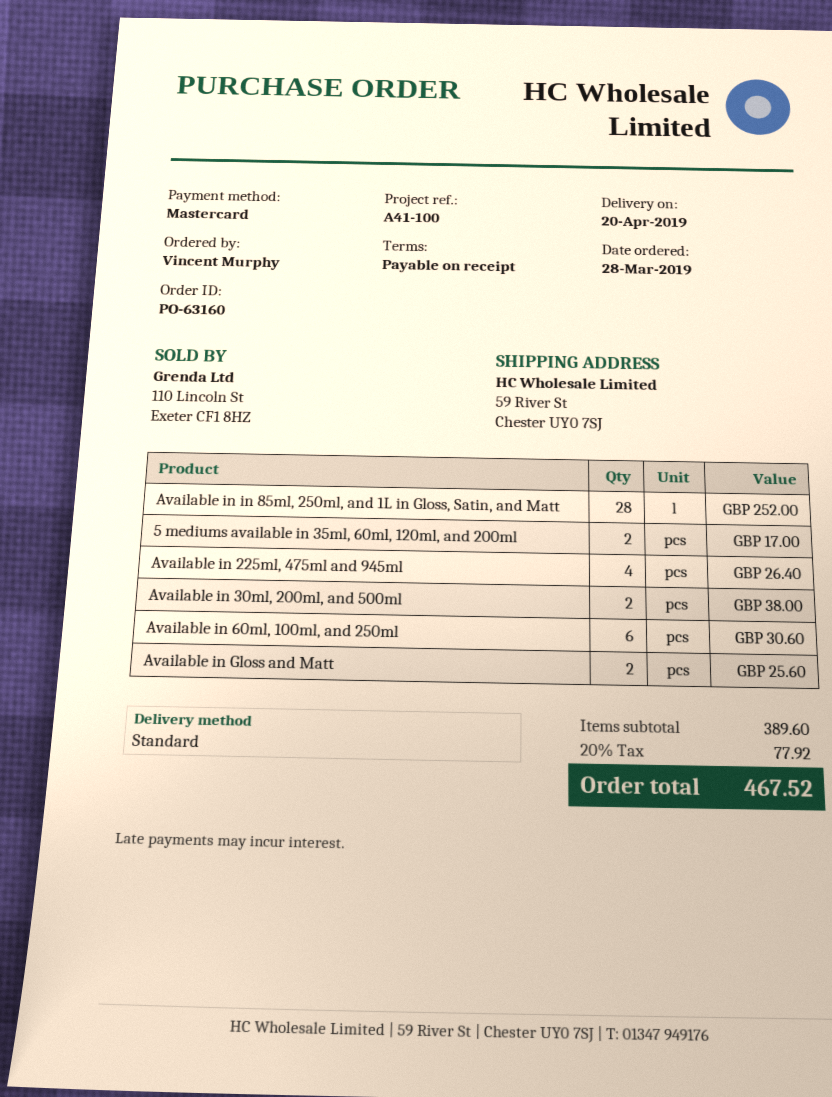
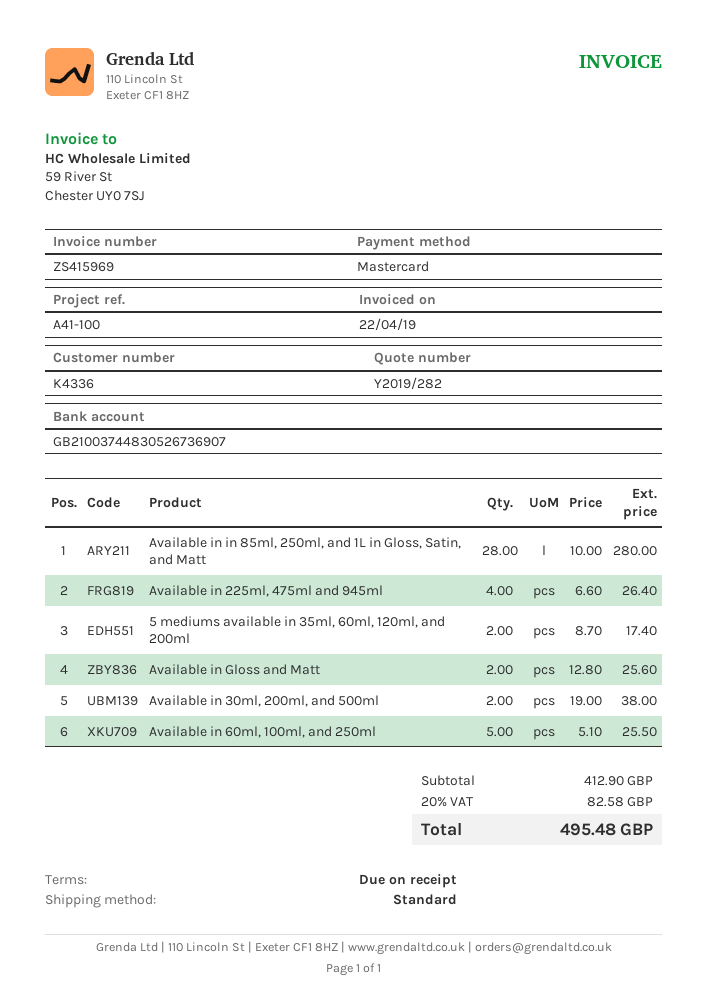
Available in in 85ml, 250ml, and 1L in Gloss, Satin, and Matt: 28 for 252.00 -> 28 for 280.00
5 mediums available in 35ml, 60ml, 120ml, and 200ml: 2 for 17.00 -> 2 for 17.40
Available in 60ml, 100ml, and 250ml: 6 for 30.60 -> 5 for 25.50
subtotal: 389.60 -> 412.90
tax: 20% = 77.92 -> 20% = 82.58
total: 467.52 -> 495.48

